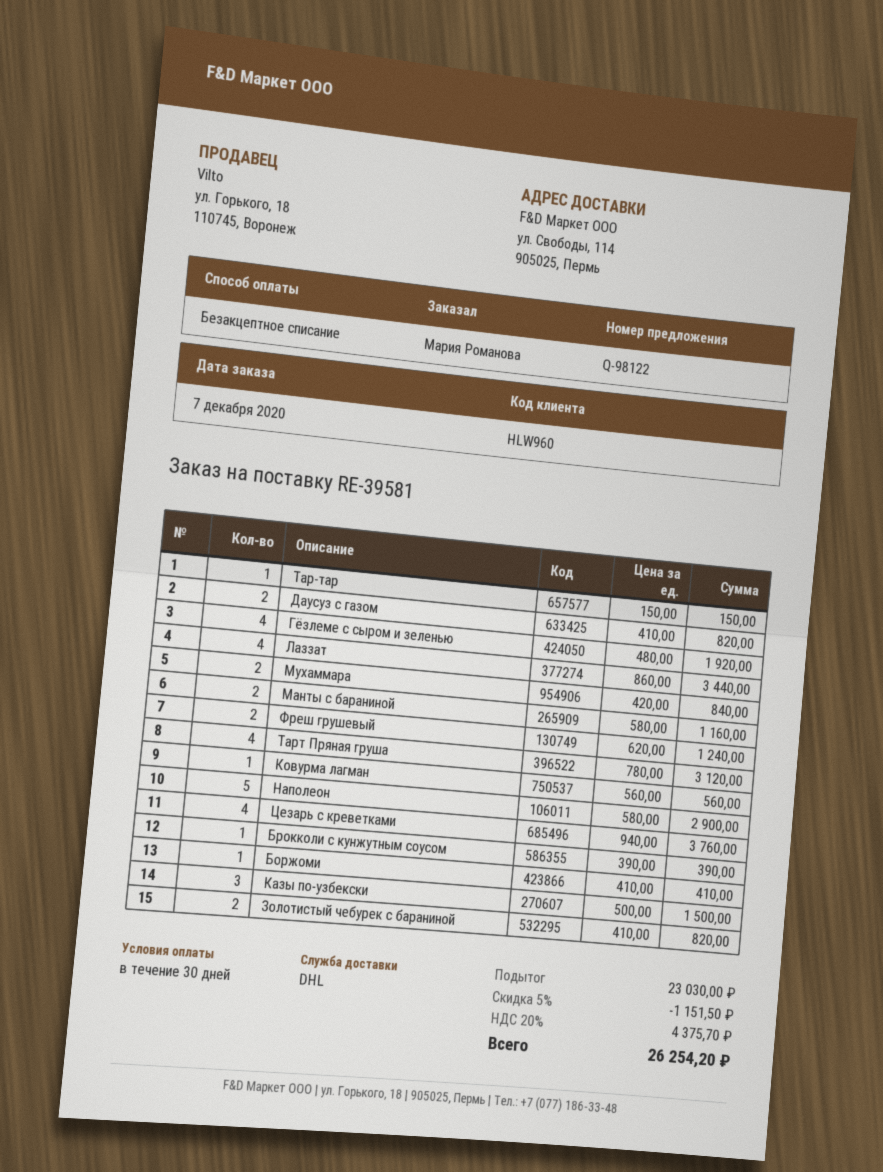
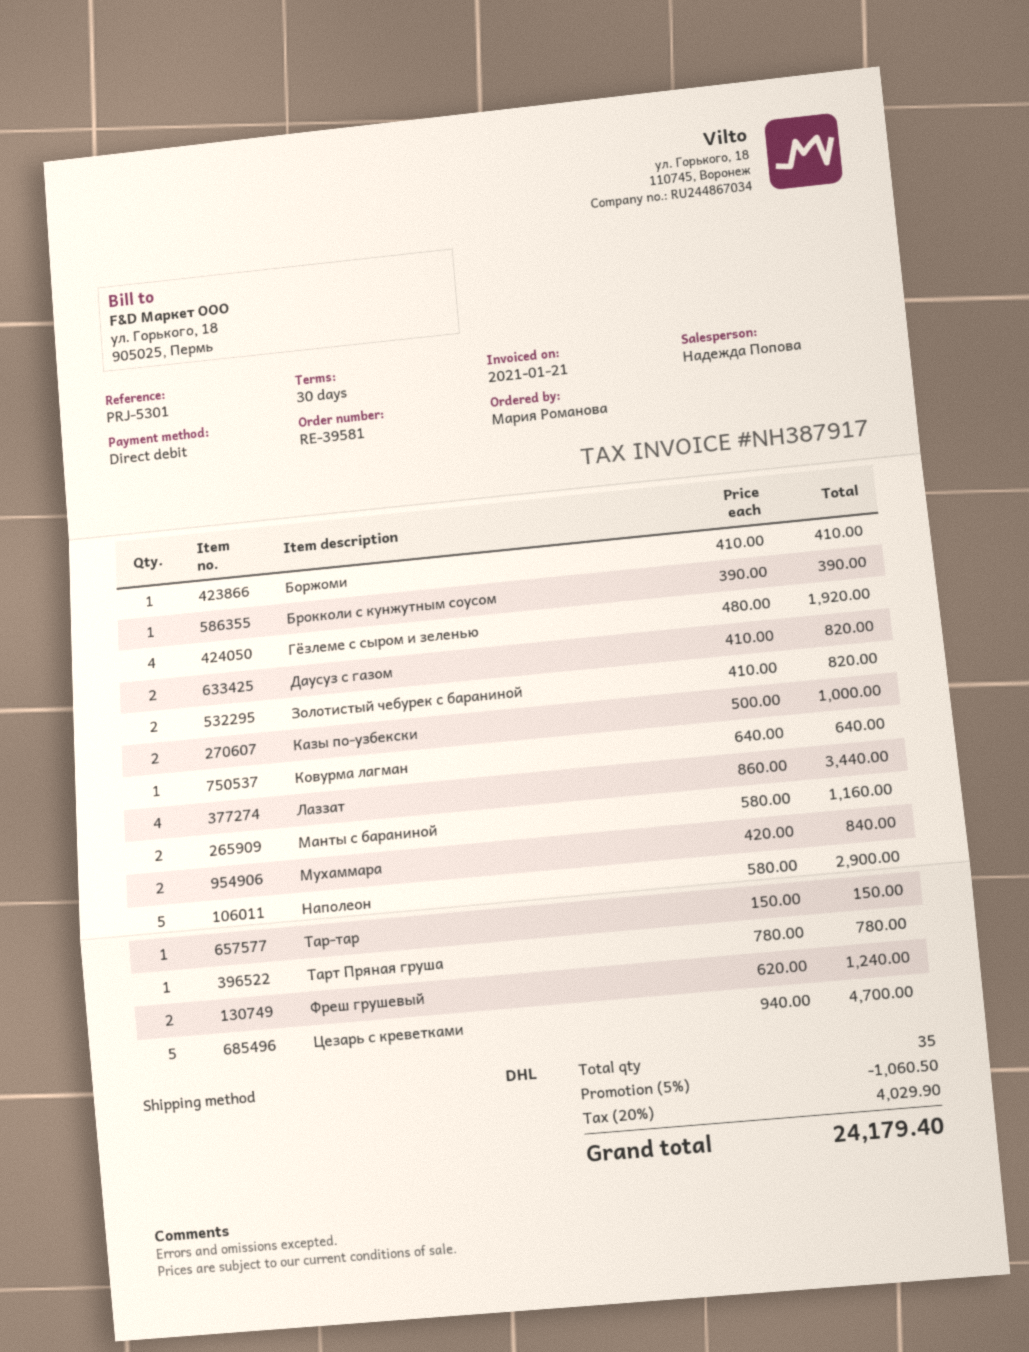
Тарт Пряная груша: 4 x 780.00 = 3120.00 -> 1 x 780.00 = 780.00
Ковурма лагман: 1 x 560.00 = 560.00 -> 1 x 640.00 = 640.00
Цезарь с креветками: 4 x 940.00 = 3760.00 -> 5 x 940.00 = 4700.00
Казы по-узбекски: 3 x 500.00 = 1500.00 -> 2 x 500.00 = 1000.00
discount: 5% = 1151.50 -> 5% = 1060.50
tax: 20% = 4375.70 -> 20% = 4029.90
total: 26254.20 -> 24179.40

